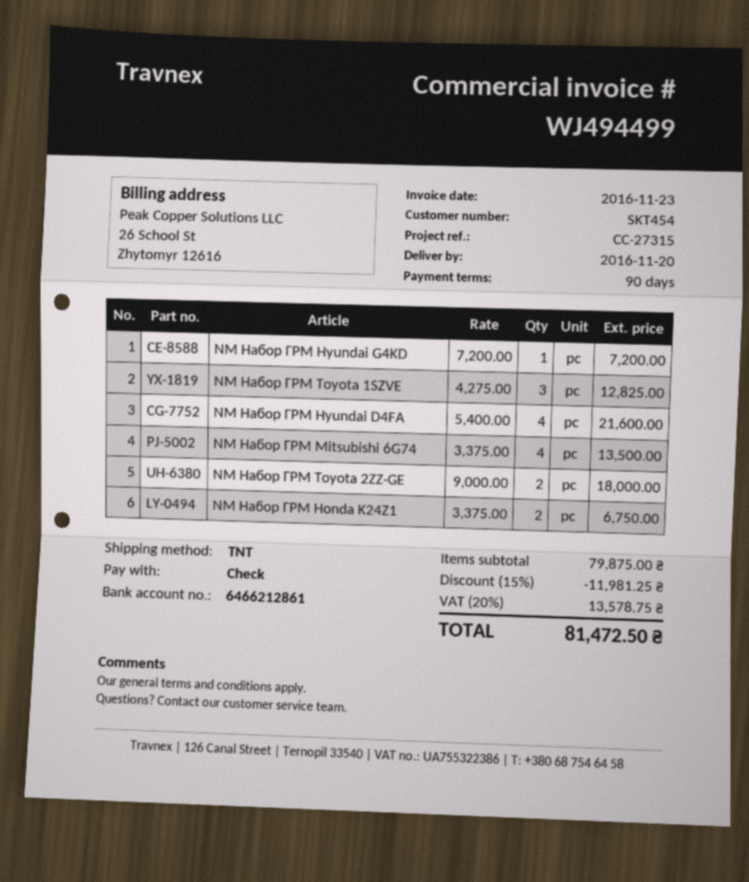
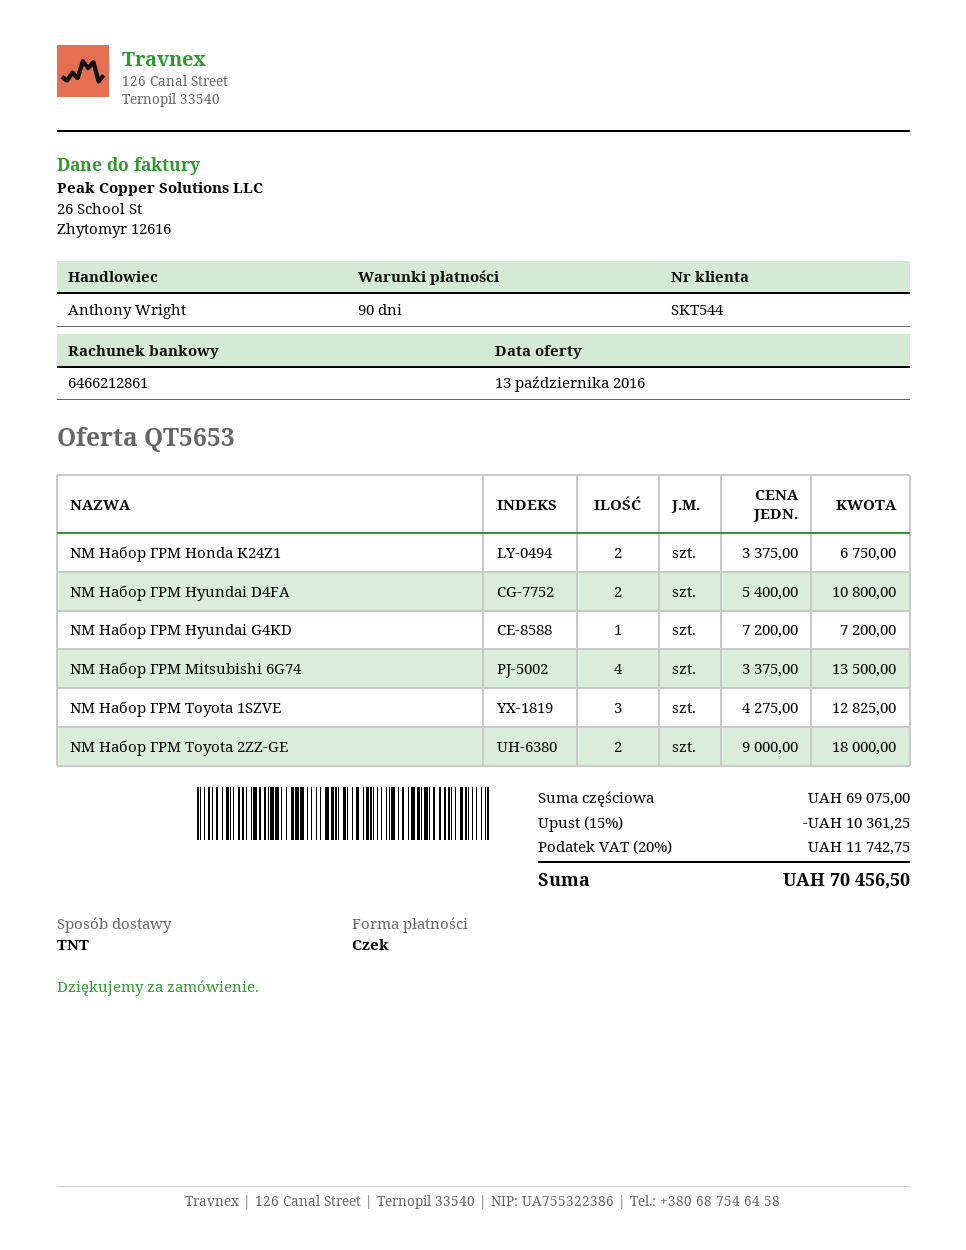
customer number: SKT454 -> SKT544
NM Набор ГРМ Hyundai D4FA: 4 x 5400.00 = 21600.00 -> 2 x 5400.00 = 10800.00
subtotal: 79875.00 -> 69075.00
discount: 15% = 11981.25 -> 15% = 10361.25
tax: 20% = 13578.75 -> 20% = 11742.75
total: 81472.50 -> 70456.50

